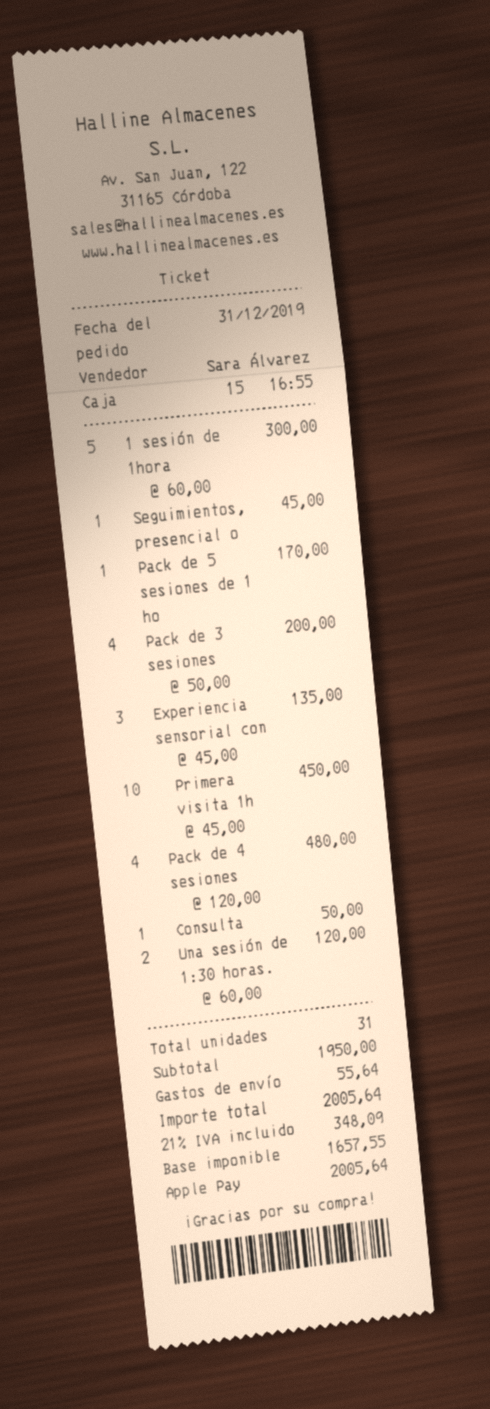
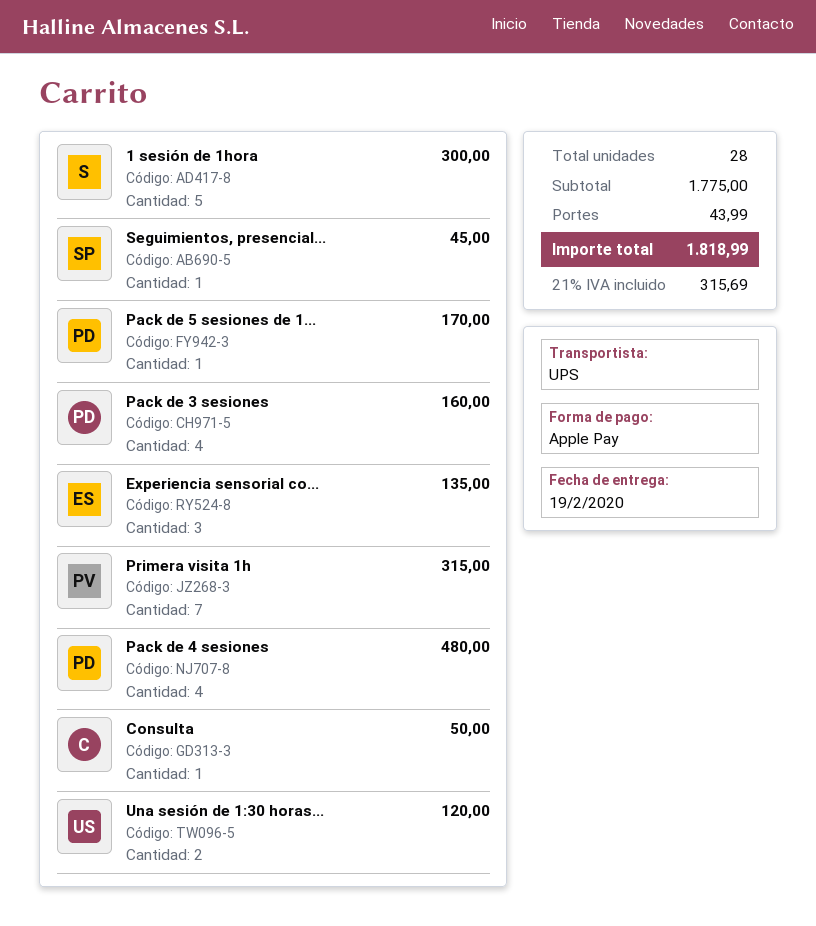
Pack de 3 sesiones: 4 for 200.00 -> 4 for 160.00
Primera visita 1h: 10 for 450.00 -> 7 for 315.00
total quantity: 31 -> 28
subtotal: 1950.00 -> 1775.00
shipping: 55.64 -> 43.99
tax: 21% = 348.09 -> 21% = 315.69
total: 2005.64 -> 1818.99

